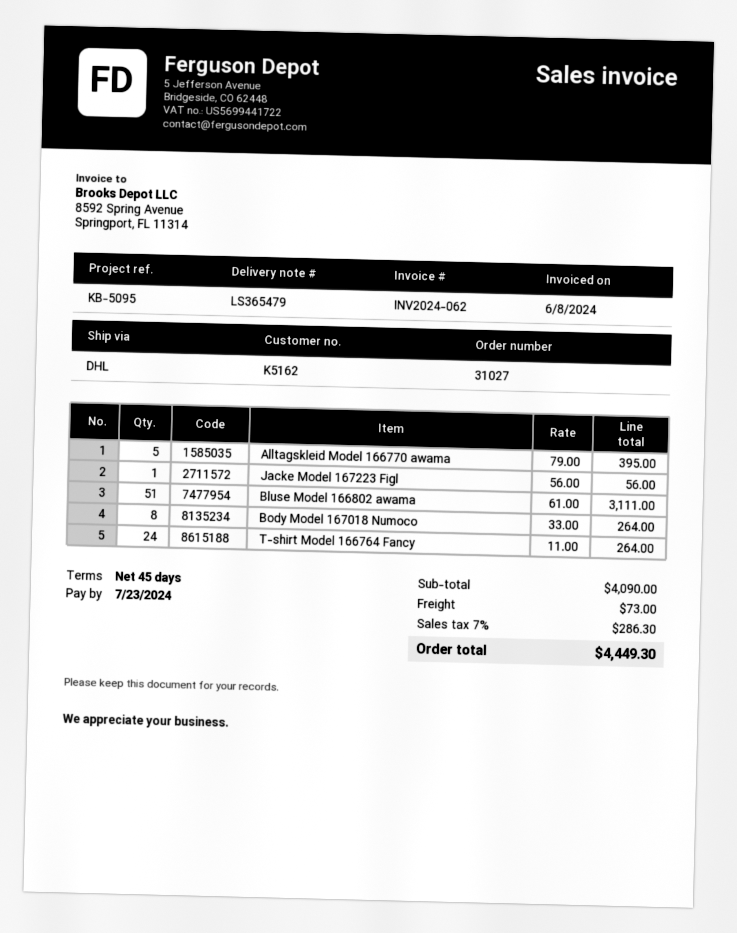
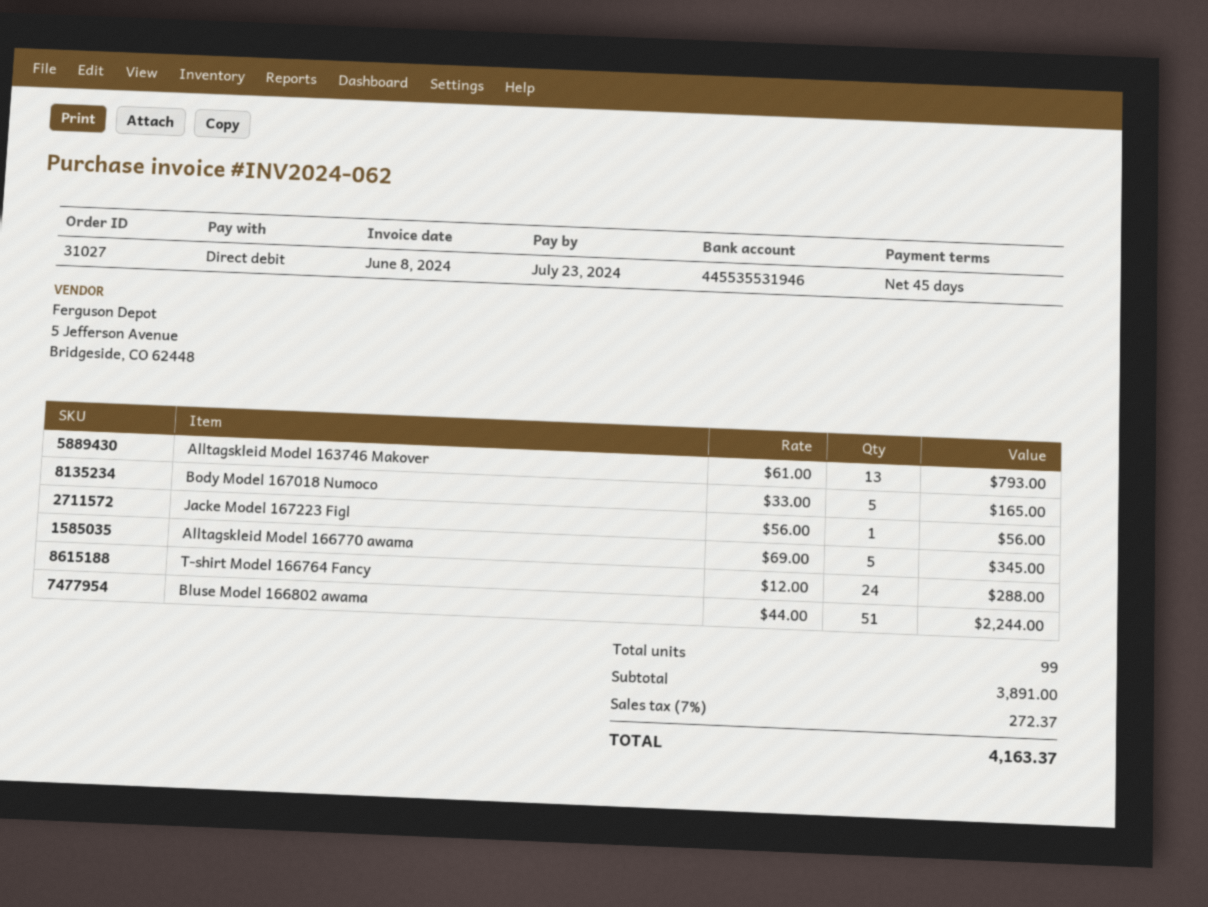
Alltagskleid Model 166770 awama: 5 x 79.00 = 395.00 -> 5 x 69.00 = 345.00
Bluse Model 166802 awama: 51 x 61.00 = 3111.00 -> 51 x 44.00 = 2244.00
Body Model 167018 Numoco: 8 x 33.00 = 264.00 -> 5 x 33.00 = 165.00
T-shirt Model 166764 Fancy: 24 x 11.00 = 264.00 -> 24 x 12.00 = 288.00
Alltagskleid Model 163746 Makover: none -> 13 x 61.00 = 793.00
subtotal: 4090.00 -> 3891.00
shipping: 73.00 -> none
tax: 7% = 286.30 -> 7% = 272.37
total: 4449.30 -> 4163.37

